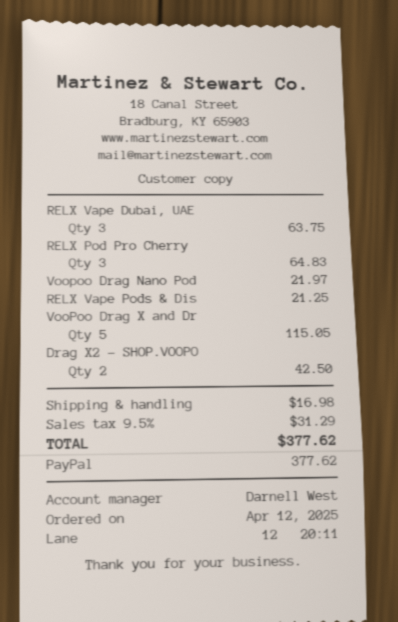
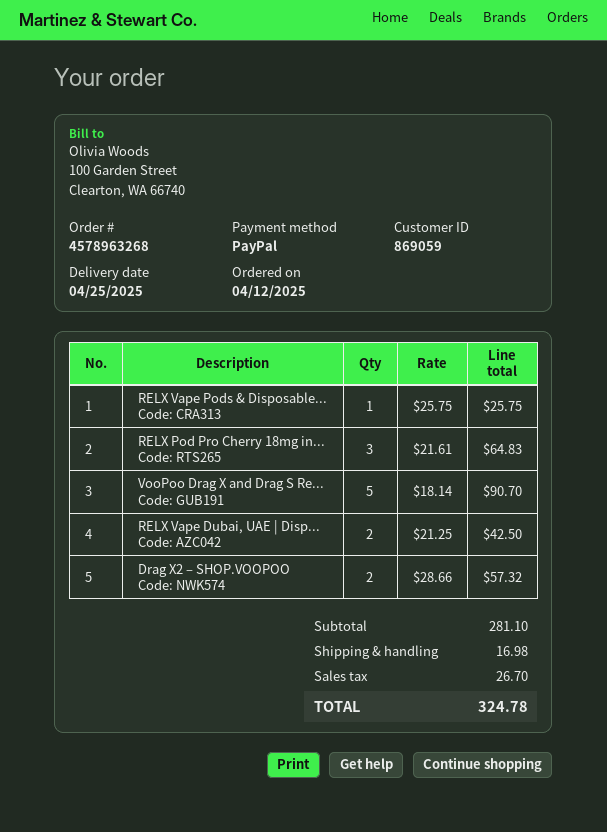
RELX Vape Dubai, UAE: 3 for 63.75 -> 2 for 42.50
Voopoo Drag Nano Pod: 1 for 21.97 -> none
RELX Vape Pods & Dis: 1 for 21.25 -> 1 for 25.75
VooPoo Drag X and Dr: 5 for 115.05 -> 5 for 90.70
Drag X2 – SHOP.VOOPO: 2 for 42.50 -> 2 for 57.32
tax: 31.29 -> 26.70
total: 377.62 -> 324.78

